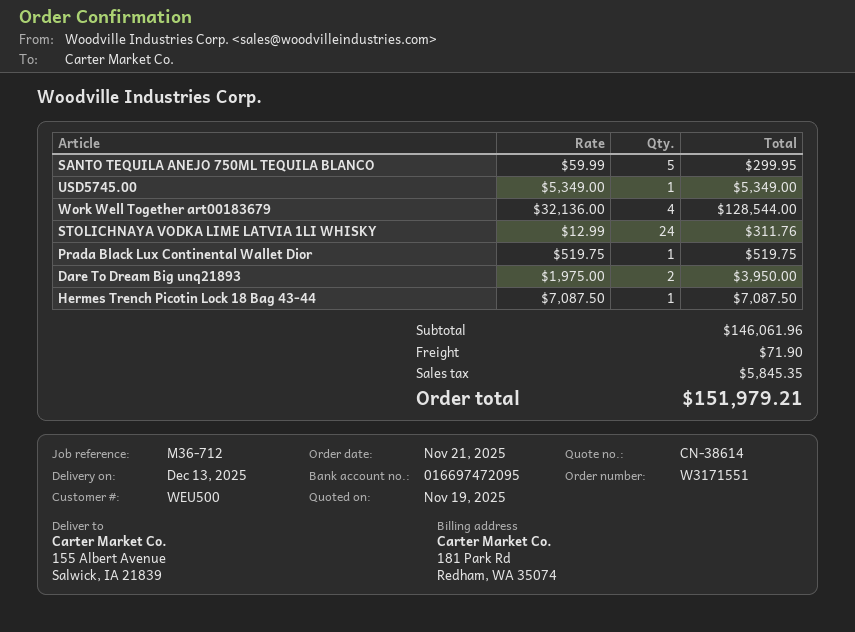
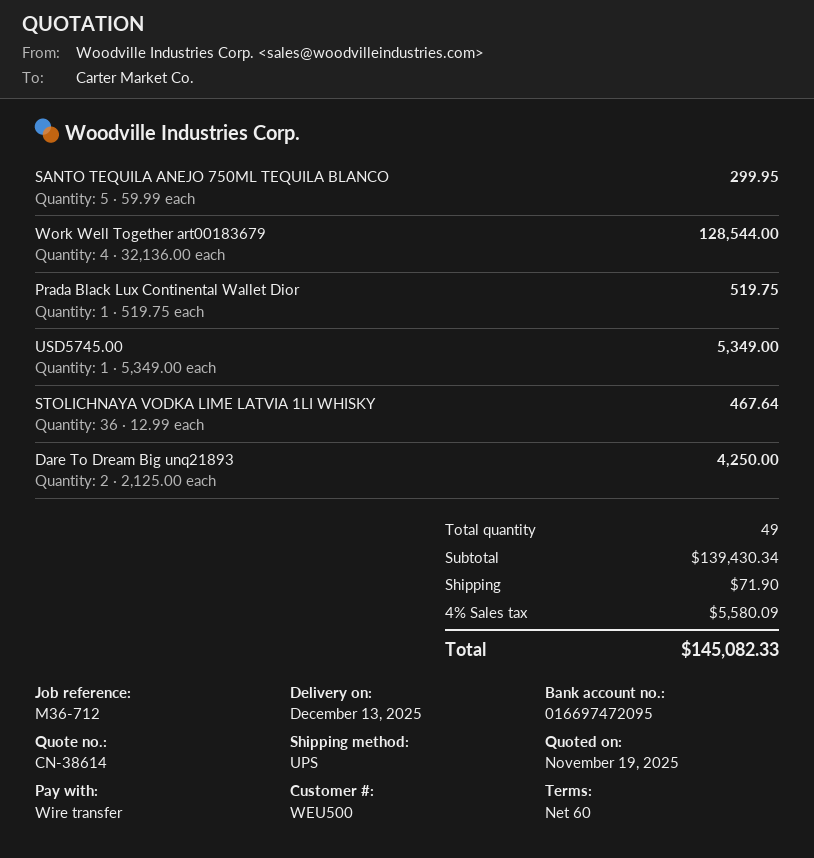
STOLICHNAYA VODKA LIME LATVIA 1LI WHISKY: 24 x 12.99 = 311.76 -> 36 x 12.99 = 467.64
Dare To Dream Big unq21893: 2 x 1975.00 = 3950.00 -> 2 x 2125.00 = 4250.00
Hermes Trench Picotin Lock 18 Bag 43-44: 1 x 7087.50 = 7087.50 -> none
subtotal: 146061.96 -> 139430.34
tax: 5845.35 -> 5580.09
total: 151979.21 -> 145082.33

